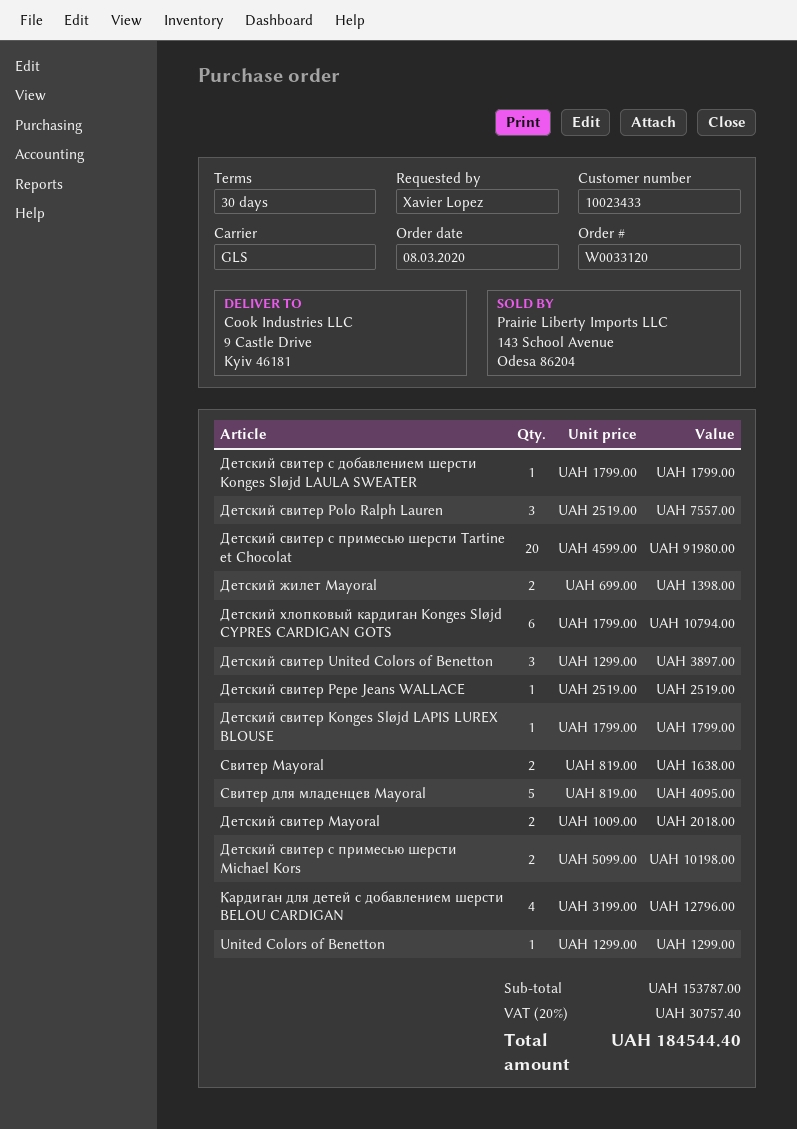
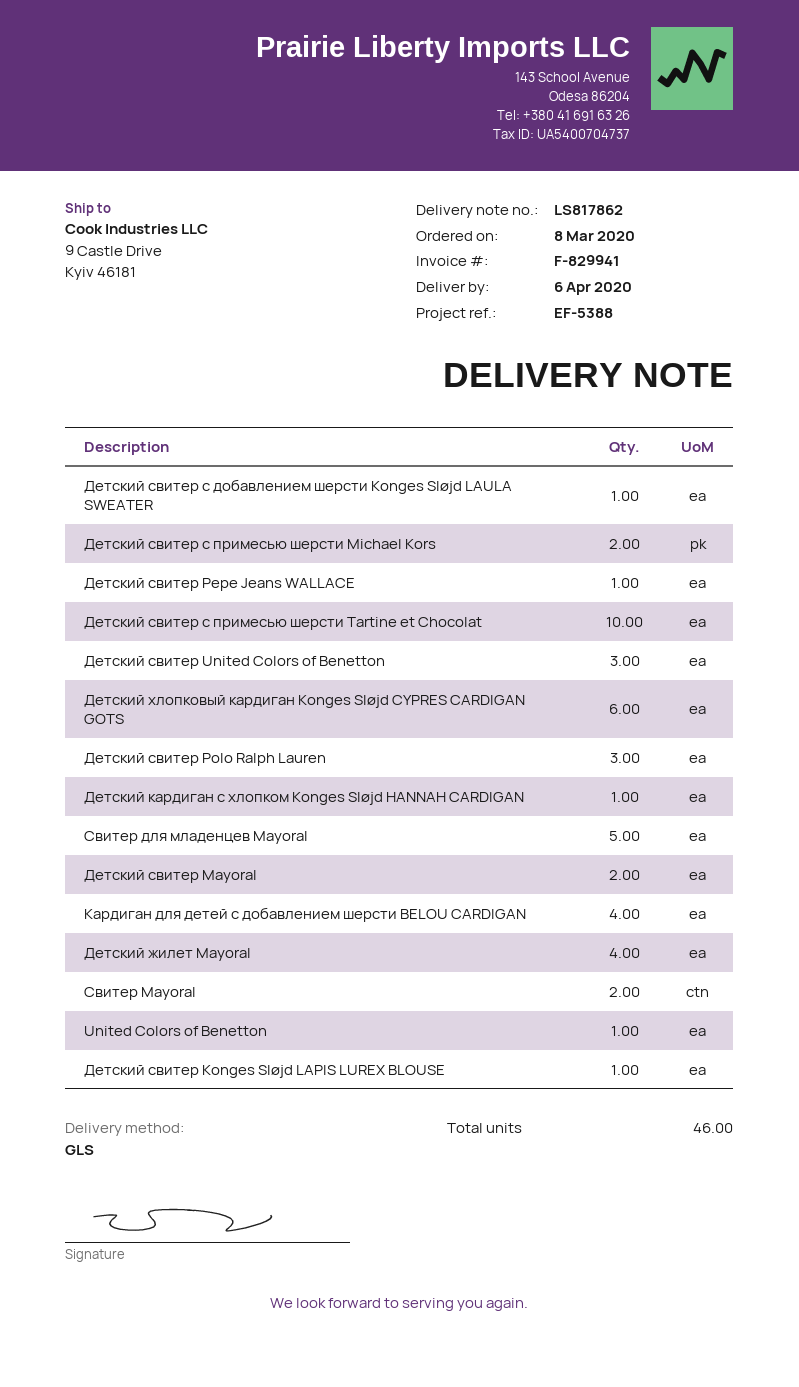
Детский свитер с примесью шерсти Tartine et Chocolat: 20 -> 10
Детский жилет Mayoral: 2 -> 4
Детский кардиган с хлопком Konges Sløjd HANNAH CARDIGAN: none -> 1

